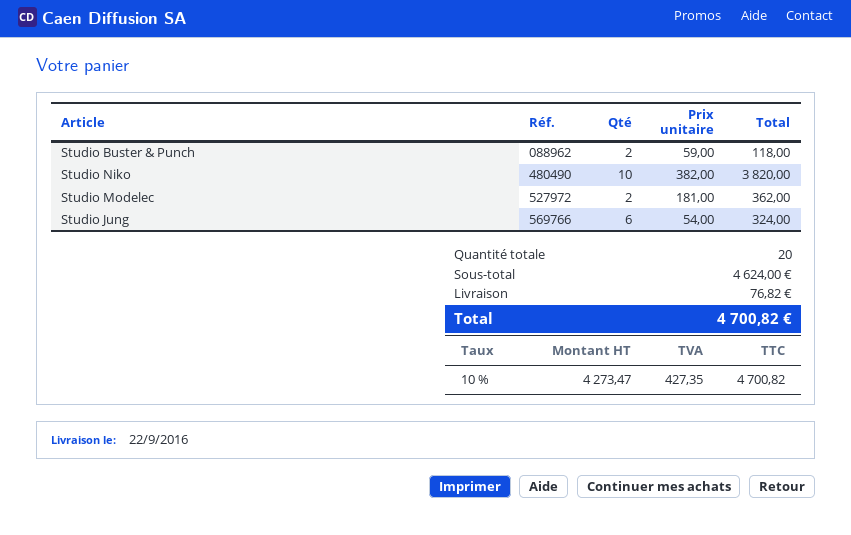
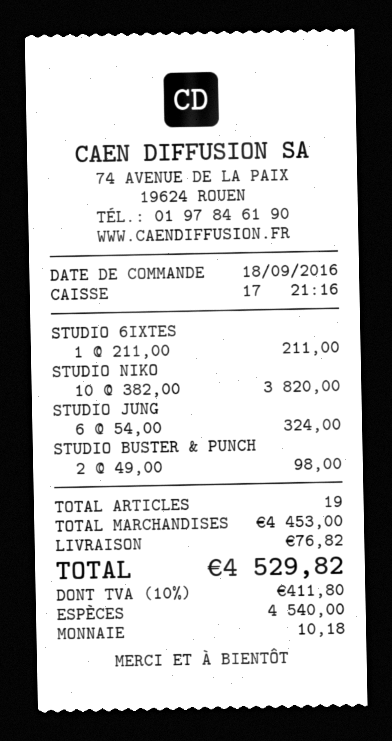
Studio Buster & Punch: 2 x 59.00 = 118.00 -> 2 x 49.00 = 98.00
Studio Modelec: 2 x 181.00 = 362.00 -> none
STUDIO 6IXTES: none -> 1 x 211.00 = 211.00
total quantity: 20 -> 19
subtotal: 4624.00 -> 4453.00
tax: 10% = 427.35 -> 10% = 411.80
total: 4700.82 -> 4529.82

